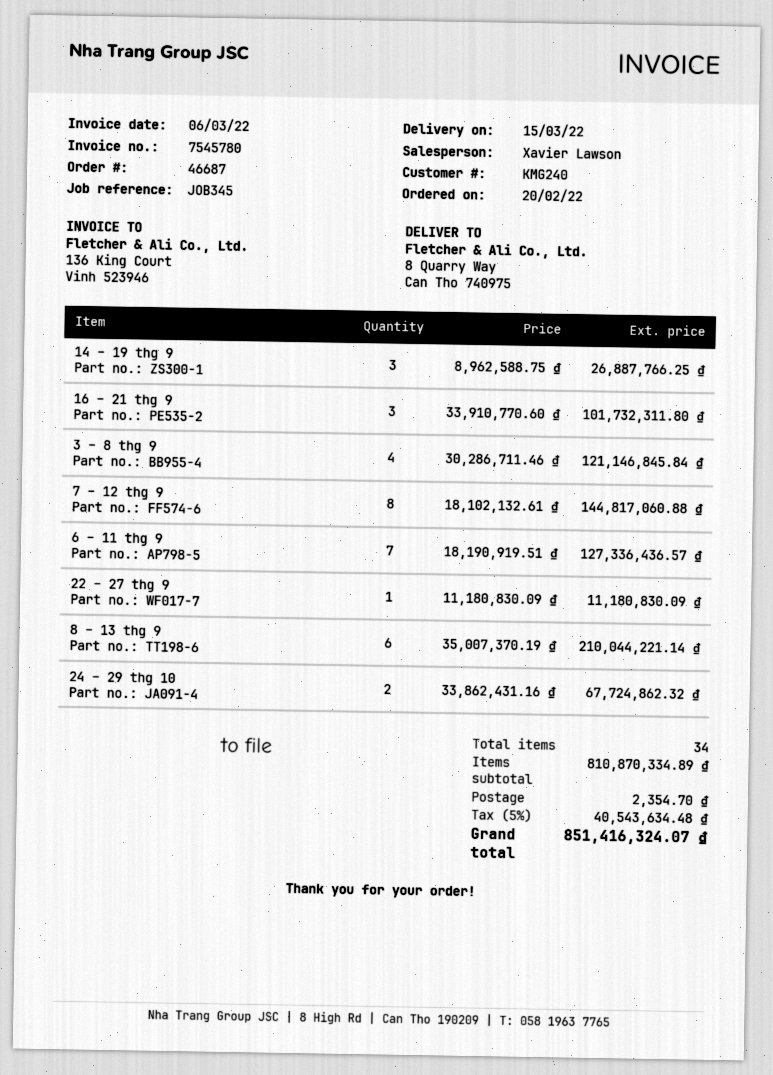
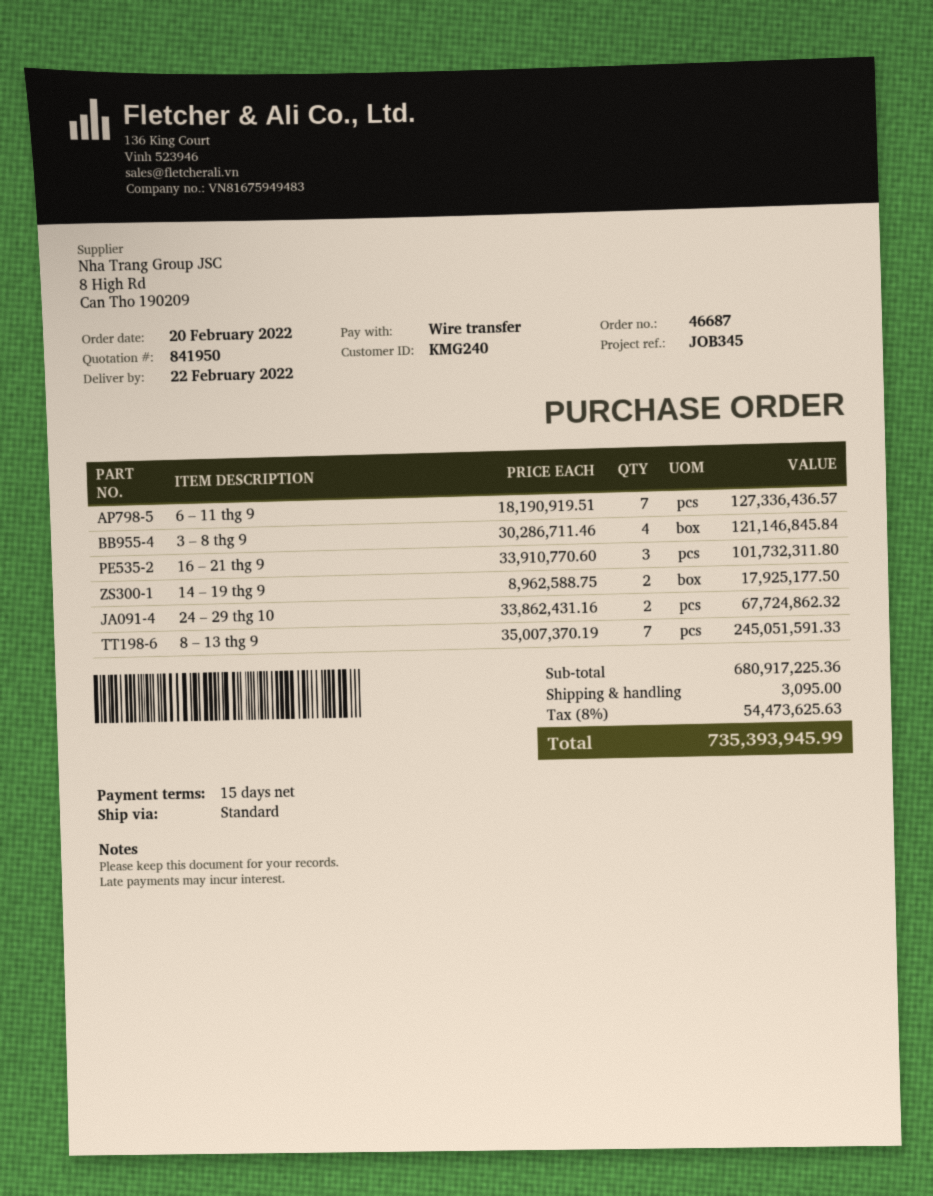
delivery date: 2022-03-15 -> 2022-02-22
14 – 19 thg 9: 3 x 8962588.75 = 26887766.25 -> 2 x 8962588.75 = 17925177.50
7 – 12 thg 9: 8 x 18102132.61 = 144817060.88 -> none
22 – 27 thg 9: 1 x 11180830.09 = 11180830.09 -> none
8 – 13 thg 9: 6 x 35007370.19 = 210044221.14 -> 7 x 35007370.19 = 245051591.33
subtotal: 810870334.89 -> 680917225.36
shipping: 2354.70 -> 3095.00
tax: 5% = 40543634.48 -> 8% = 54473625.63
total: 851416324.07 -> 735393945.99

